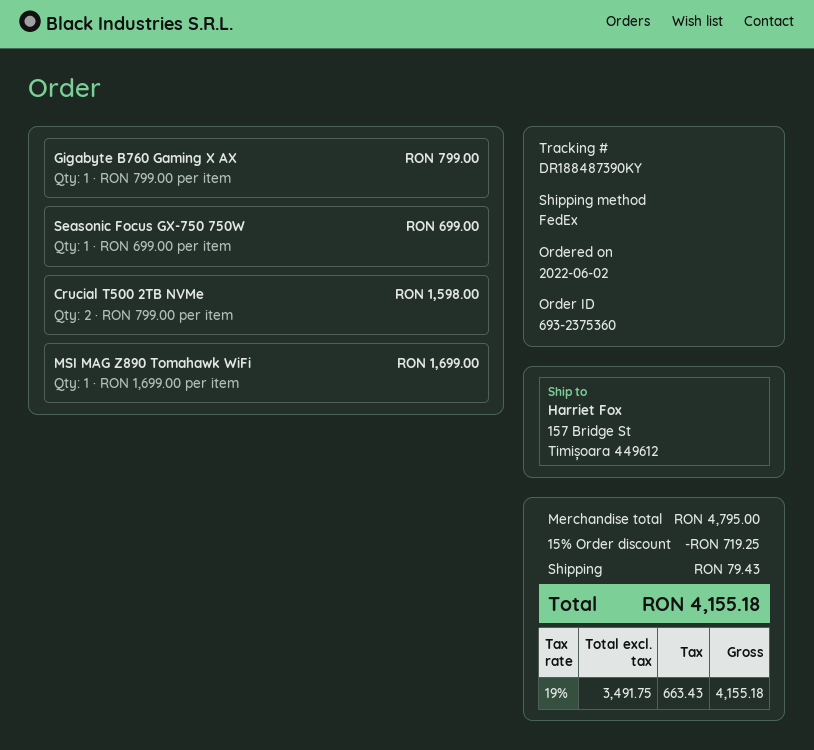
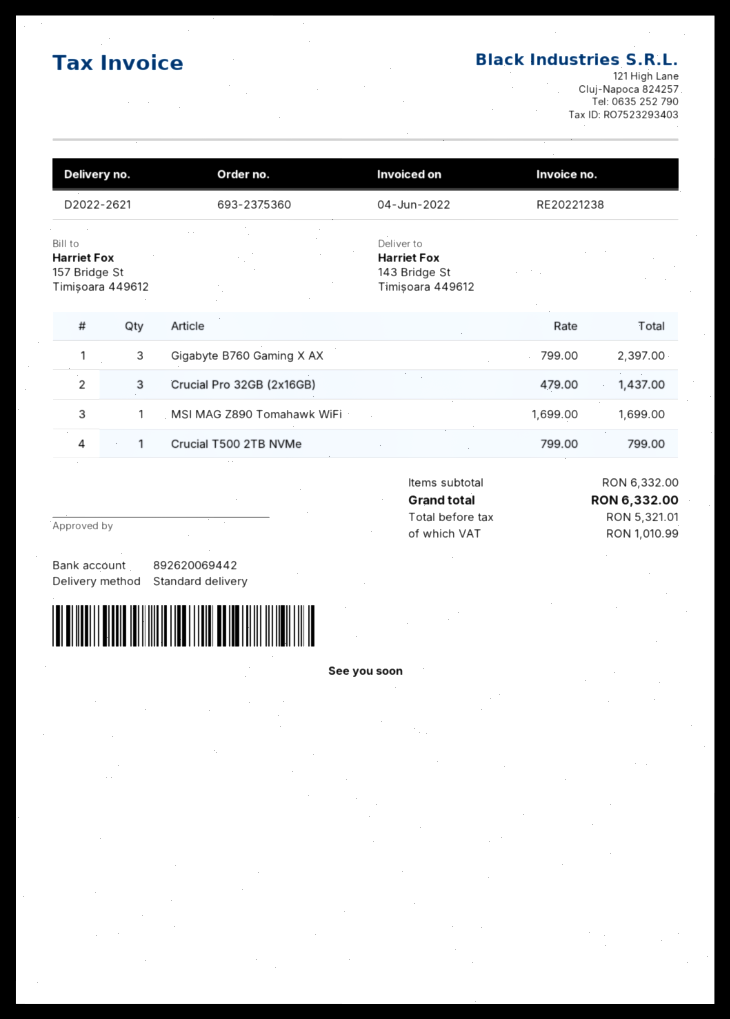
shipping method: FedEx -> standard
ship to: 157 Bridge St, Timișoara 449612 -> 143 Bridge St, Timișoara 449612
Gigabyte B760 Gaming X AX: 1 x 799.00 = 799.00 -> 3 x 799.00 = 2397.00
Seasonic Focus GX-750 750W: 1 x 699.00 = 699.00 -> none
Crucial T500 2TB NVMe: 2 x 799.00 = 1598.00 -> 1 x 799.00 = 799.00
Crucial Pro 32GB (2x16GB): none -> 3 x 479.00 = 1437.00
subtotal: 4795.00 -> 6332.00
discount: 15% = 719.25 -> none
shipping: 79.43 -> none
net: 3491.75 -> 5321.01
tax: 663.43 -> 1010.99
total: 4155.18 -> 6332.00

